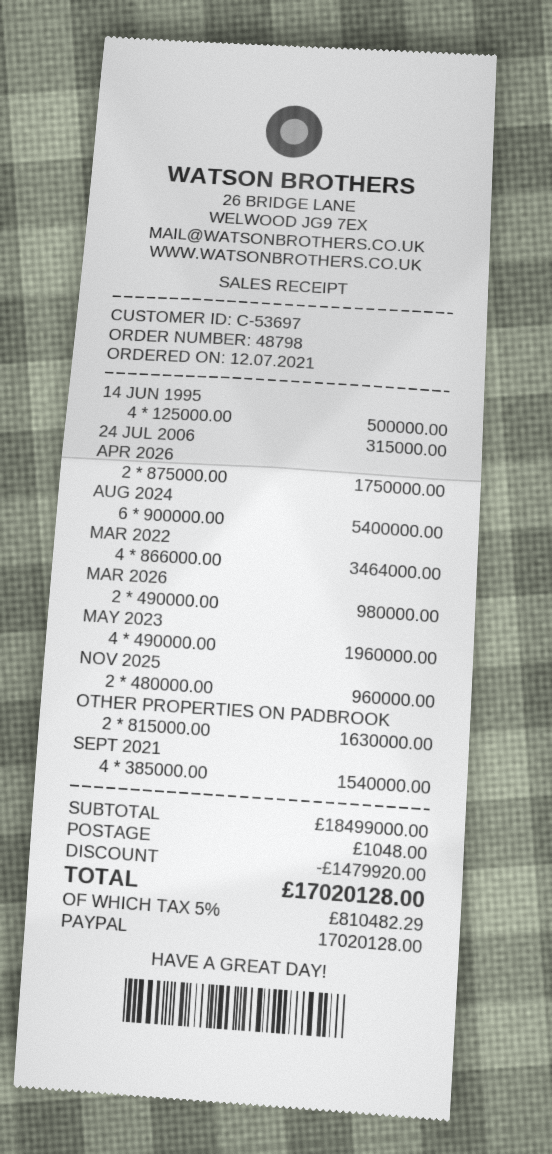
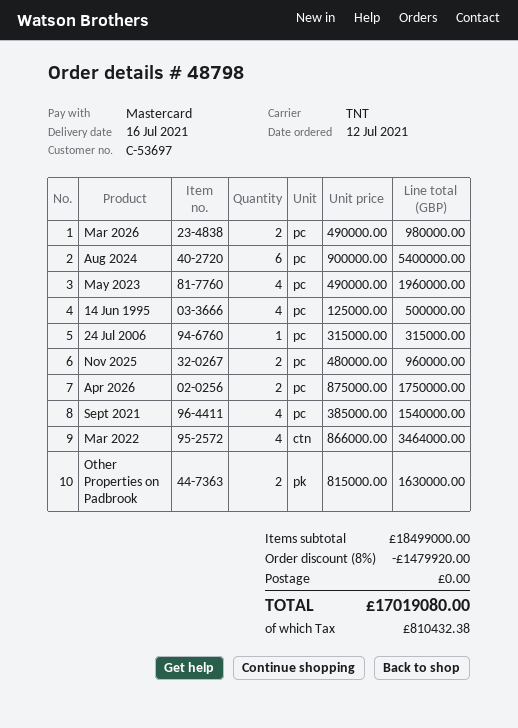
payment method: PayPal -> Mastercard
shipping: 1048.00 -> 0.00
tax: 810482.29 -> 810432.38
total: 17020128.00 -> 17019080.00

